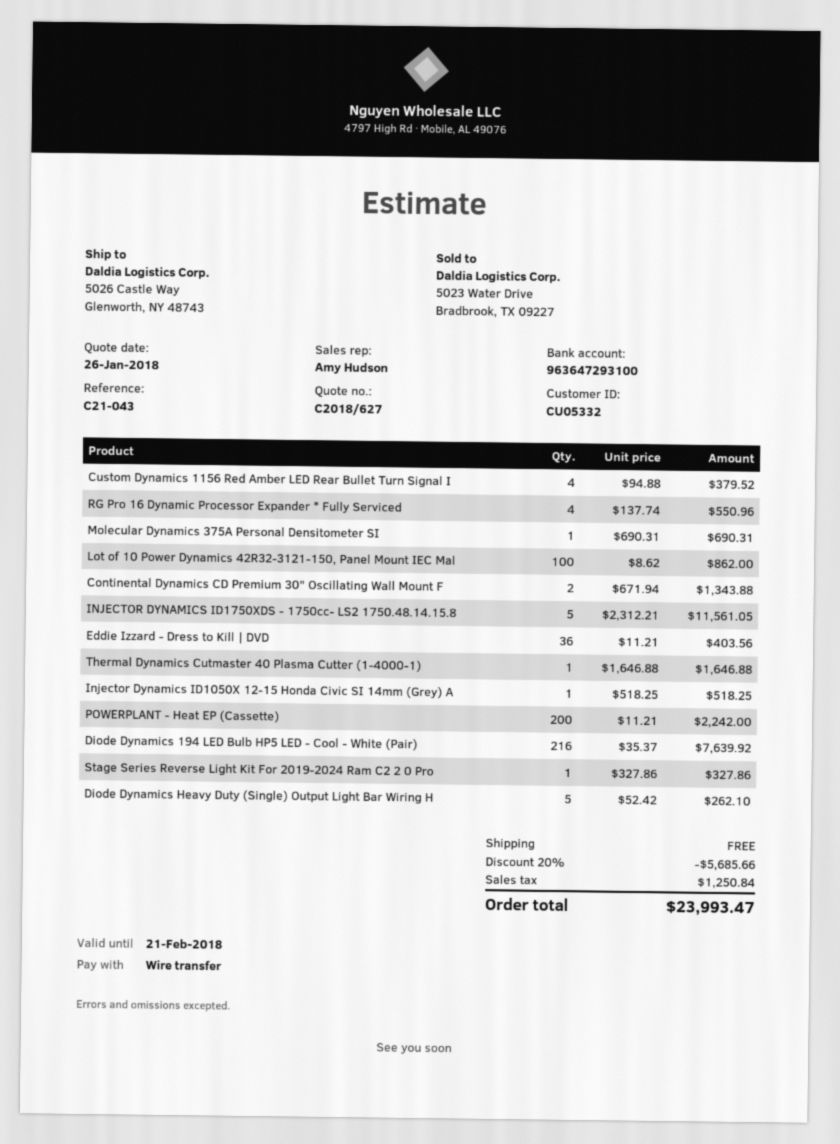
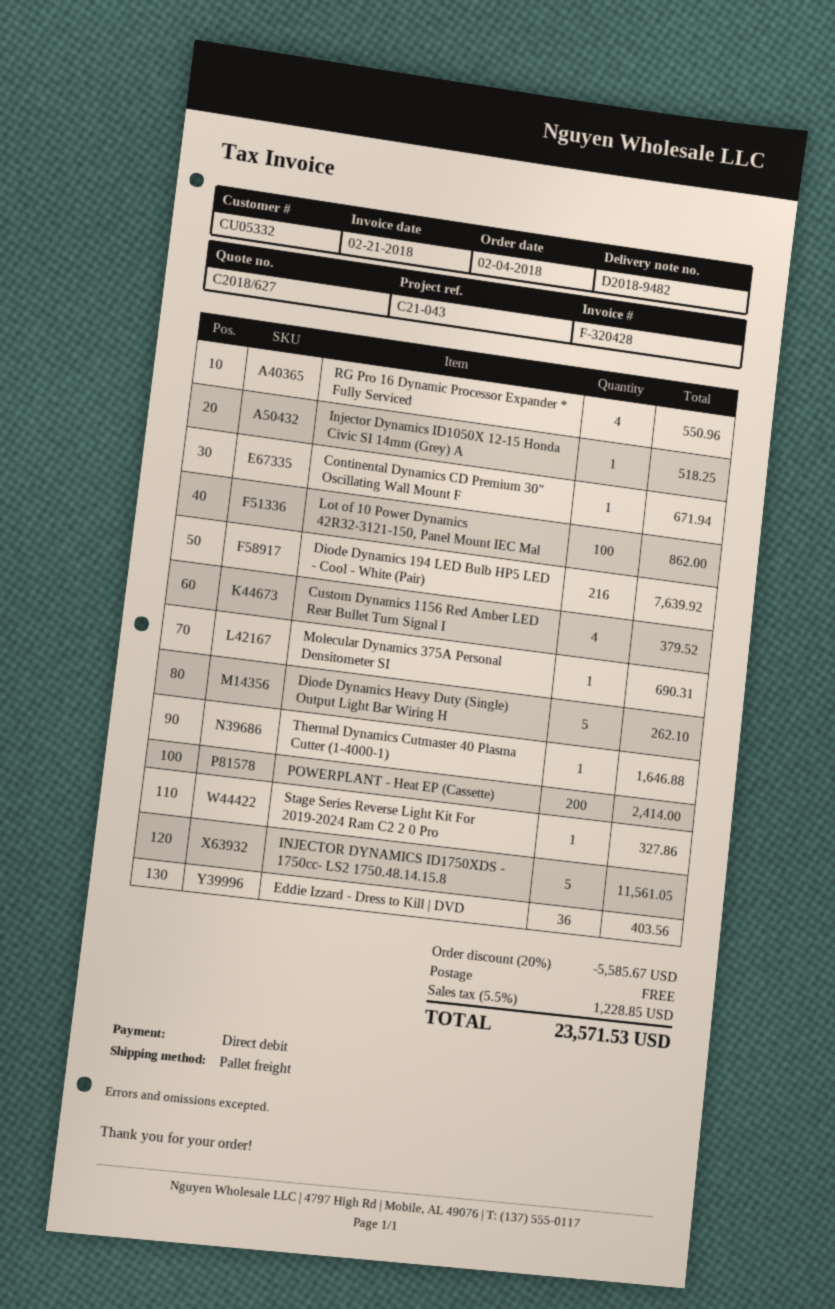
payment method: bank transfer -> direct debit
Continental Dynamics CD Premium 30" Oscillating Wall Mount F: 2 for 1343.88 -> 1 for 671.94
POWERPLANT - Heat EP (Cassette): 200 for 2242.00 -> 200 for 2414.00
discount: 20% = 5685.66 -> 20% = 5585.67
tax: 1250.84 -> 1228.85
total: 23993.47 -> 23571.53

